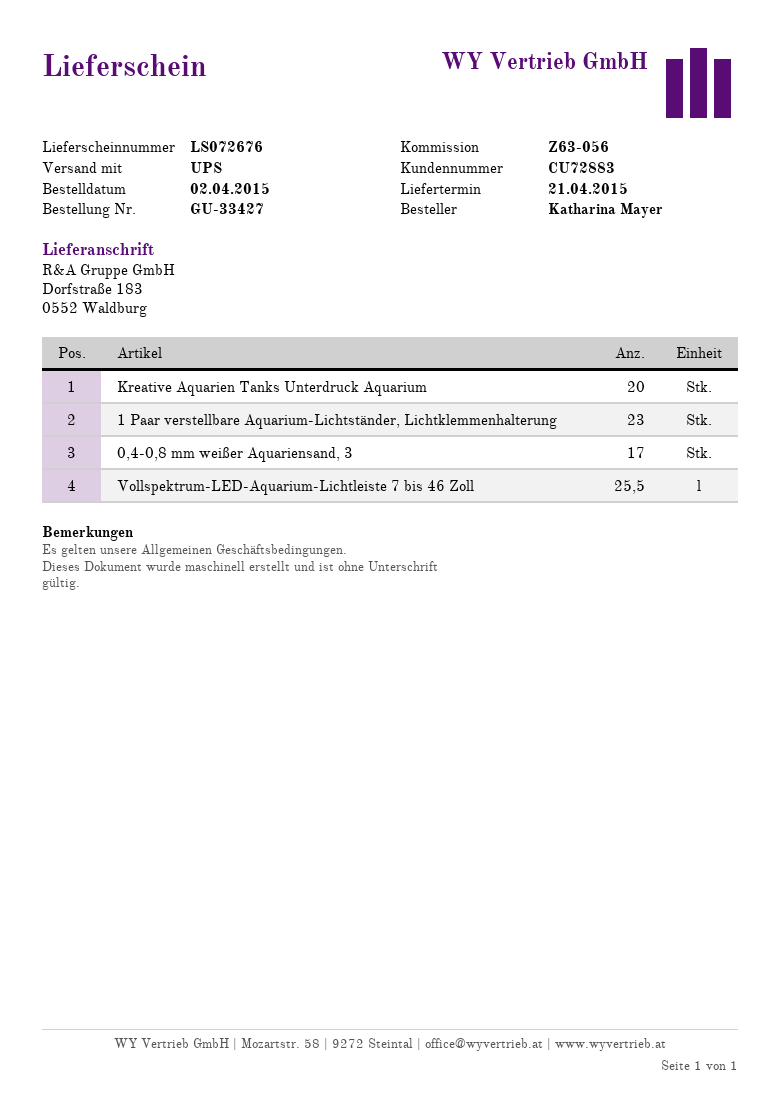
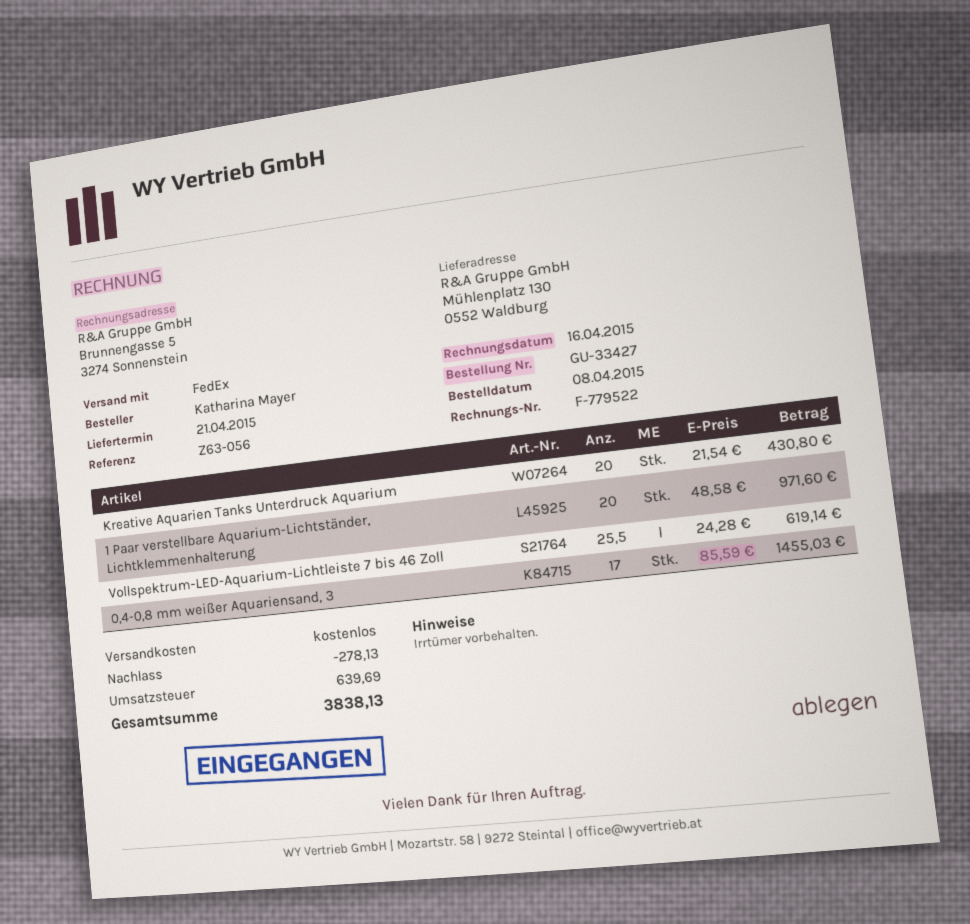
order date: 2015-04-02 -> 2015-04-08
shipping method: UPS -> FedEx
ship to: Dorfstraße 183, 0552 Waldburg -> Mühlenplatz 130, 0552 Waldburg
1 Paar verstellbare Aquarium-Lichtständer, Lichtklemmenhalterung: 23 -> 20

